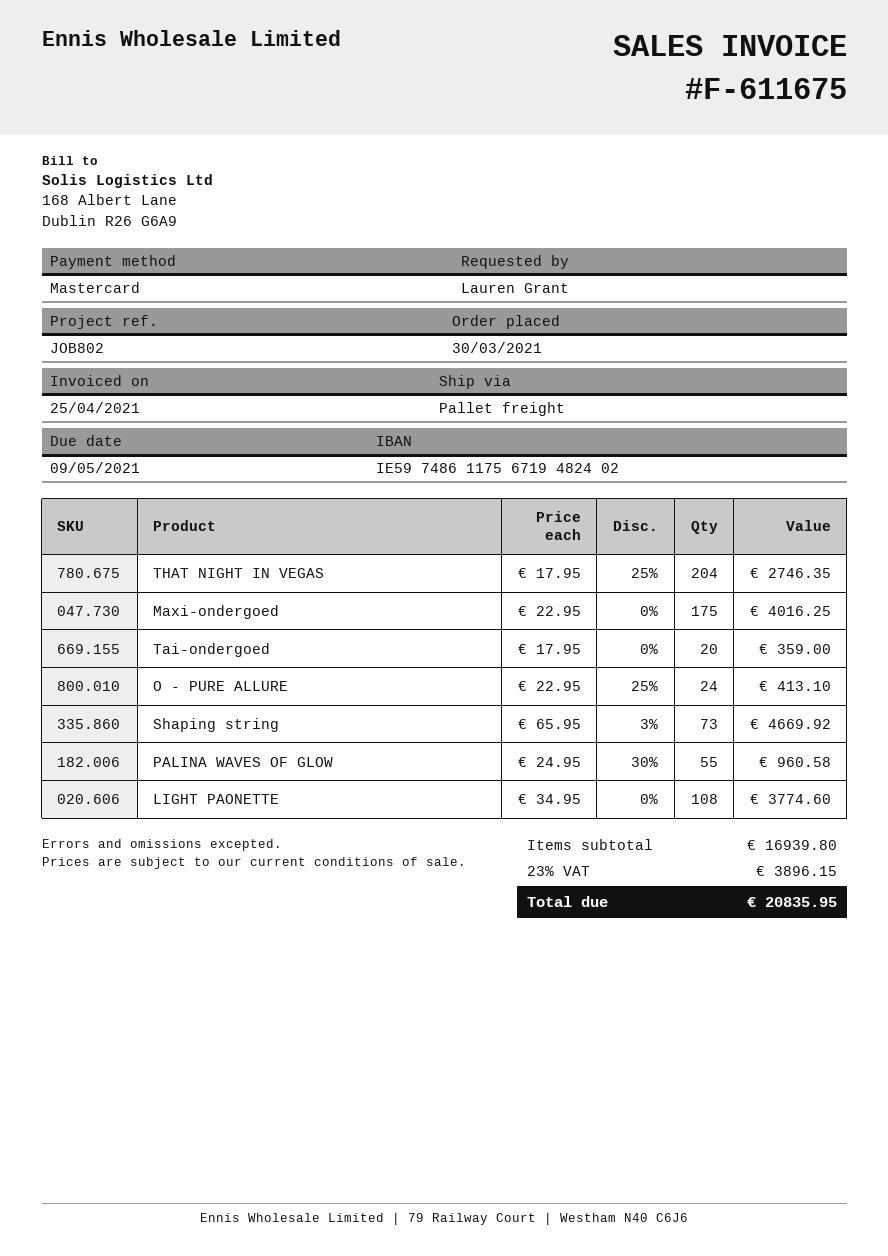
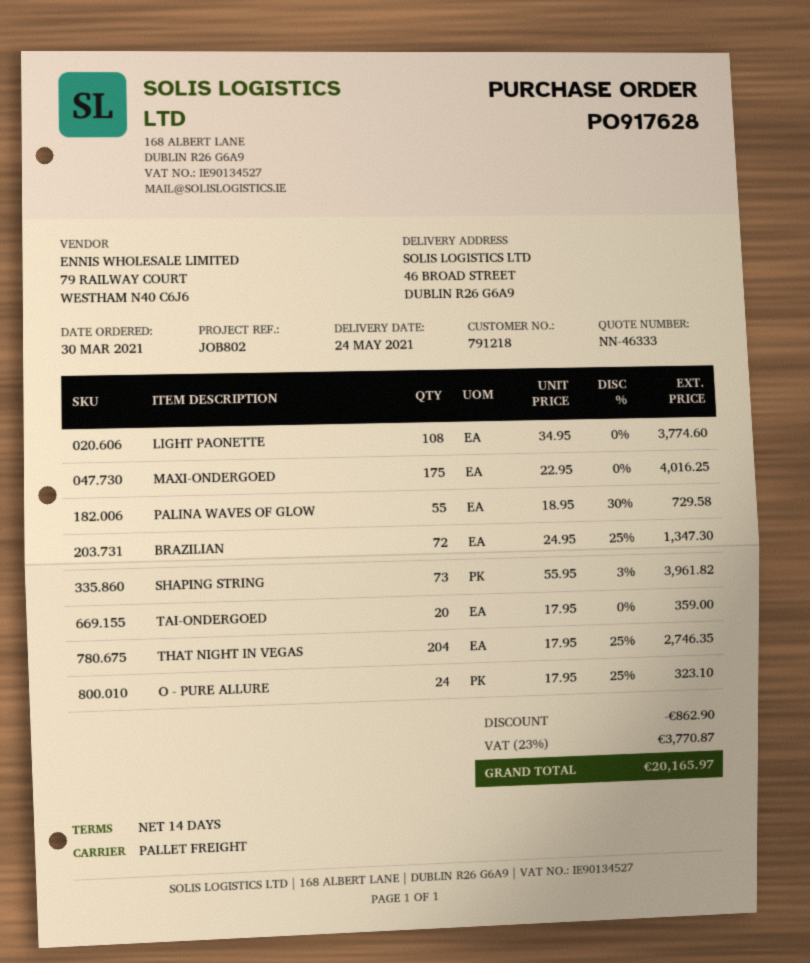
O - PURE ALLURE: 24 x 22.95 - 25% = 413.10 -> 24 x 17.95 - 25% = 323.10
Shaping string: 73 x 65.95 - 3% = 4669.92 -> 73 x 55.95 - 3% = 3961.82
PALINA WAVES OF GLOW: 55 x 24.95 - 30% = 960.58 -> 55 x 18.95 - 30% = 729.58
BRAZILIAN: none -> 72 x 24.95 - 25% = 1347.30
discount: none -> 862.90
tax: 23% = 3896.15 -> 23% = 3770.87
total: 20835.95 -> 20165.97

